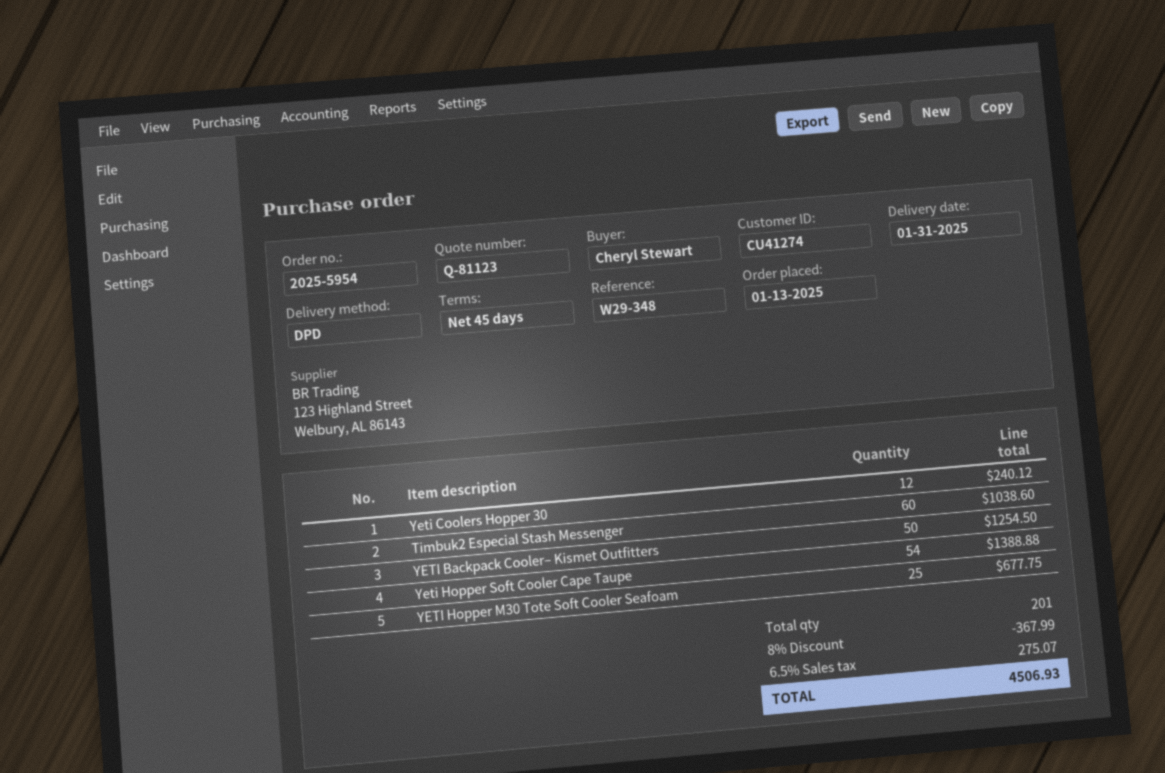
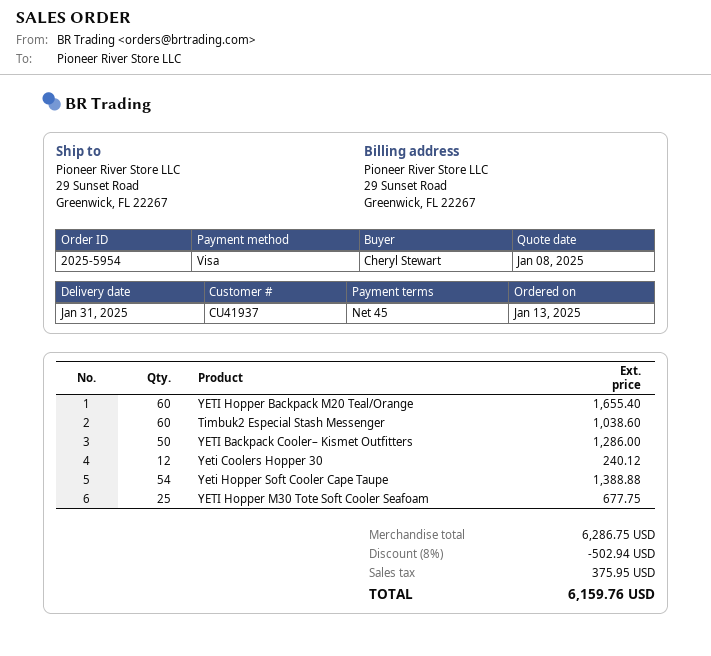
customer number: CU41274 -> CU41937
YETI Backpack Cooler– Kismet Outfitters: 50 for 1254.50 -> 50 for 1286.00
YETI Hopper Backpack M20 Teal/Orange: none -> 60 for 1655.40
discount: 8% = 367.99 -> 8% = 502.94
tax: 275.07 -> 375.95
total: 4506.93 -> 6159.76

